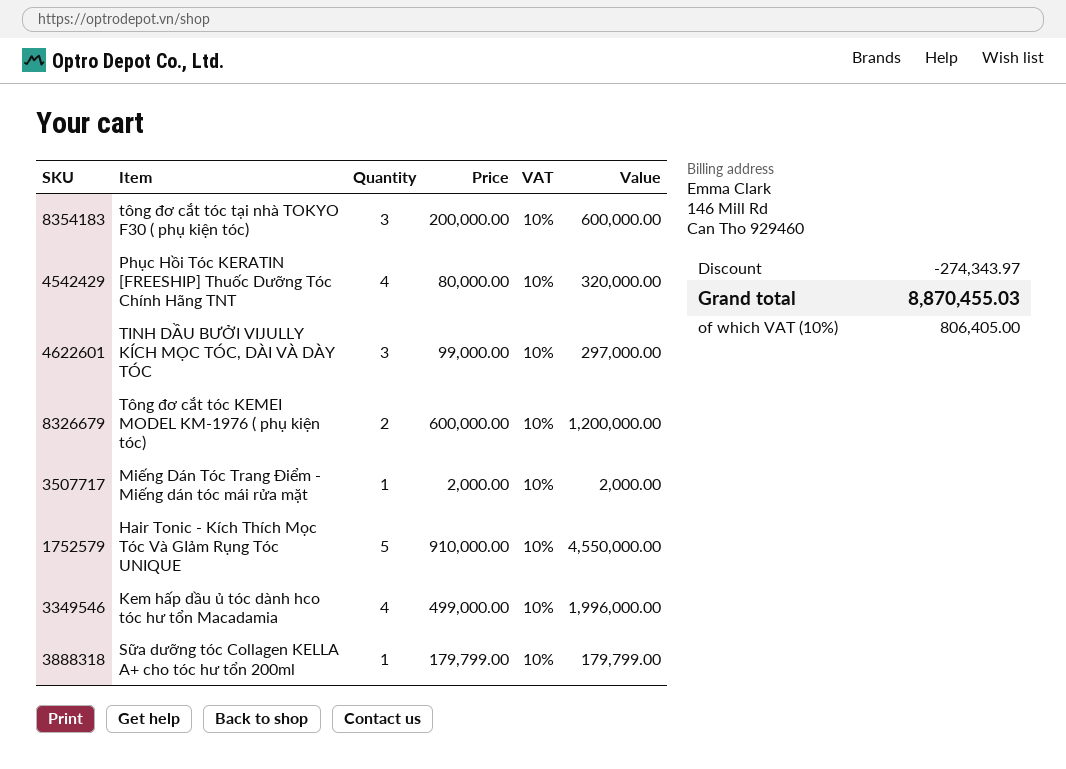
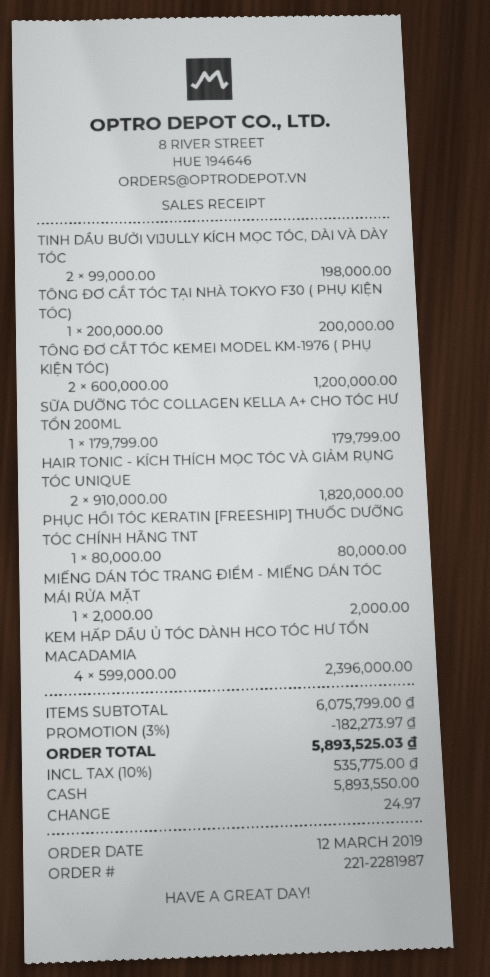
tông đơ cắt tóc tại nhà TOKYO F30 ( phụ kiện tóc): 3 x 200000.00 = 600000.00 -> 1 x 200000.00 = 200000.00
Phục Hồi Tóc KERATIN [FREESHIP] Thuốc Dưỡng Tóc Chính Hãng TNT: 4 x 80000.00 = 320000.00 -> 1 x 80000.00 = 80000.00
TINH DẦU BƯỞI VIJULLY KÍCH MỌC TÓC, DÀI VÀ DÀY TÓC: 3 x 99000.00 = 297000.00 -> 2 x 99000.00 = 198000.00
Hair Tonic - Kích Thích Mọc Tóc Và GIảm Rụng Tóc UNIQUE: 5 x 910000.00 = 4550000.00 -> 2 x 910000.00 = 1820000.00
Kem hấp dầu ủ tóc dành hco tóc hư tổn Macadamia: 4 x 499000.00 = 1996000.00 -> 4 x 599000.00 = 2396000.00
discount: 274343.97 -> 182273.97
tax: 10% = 806405.00 -> 10% = 535775.00
total: 8870455.03 -> 5893525.03

